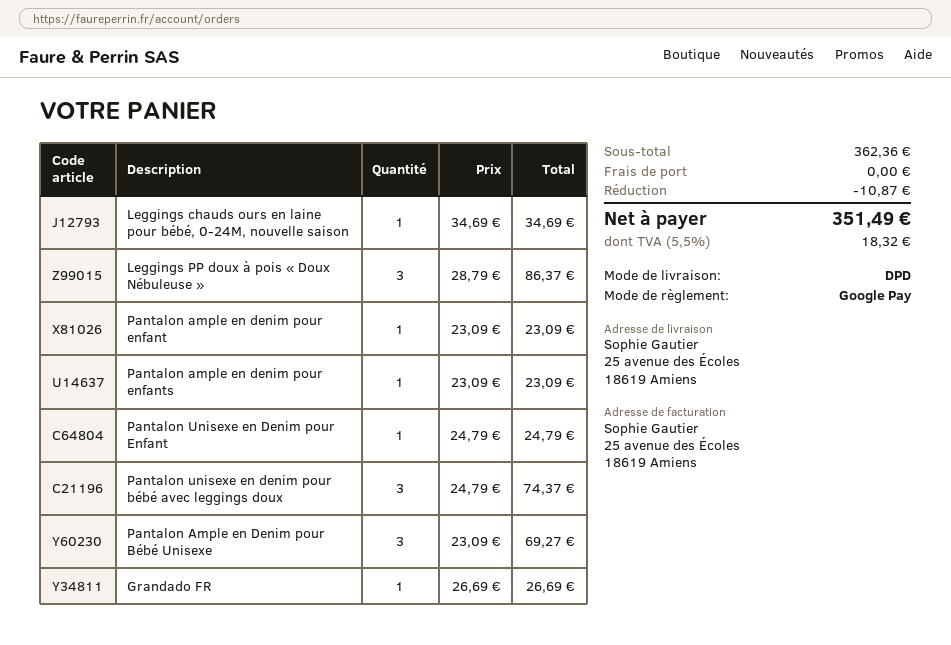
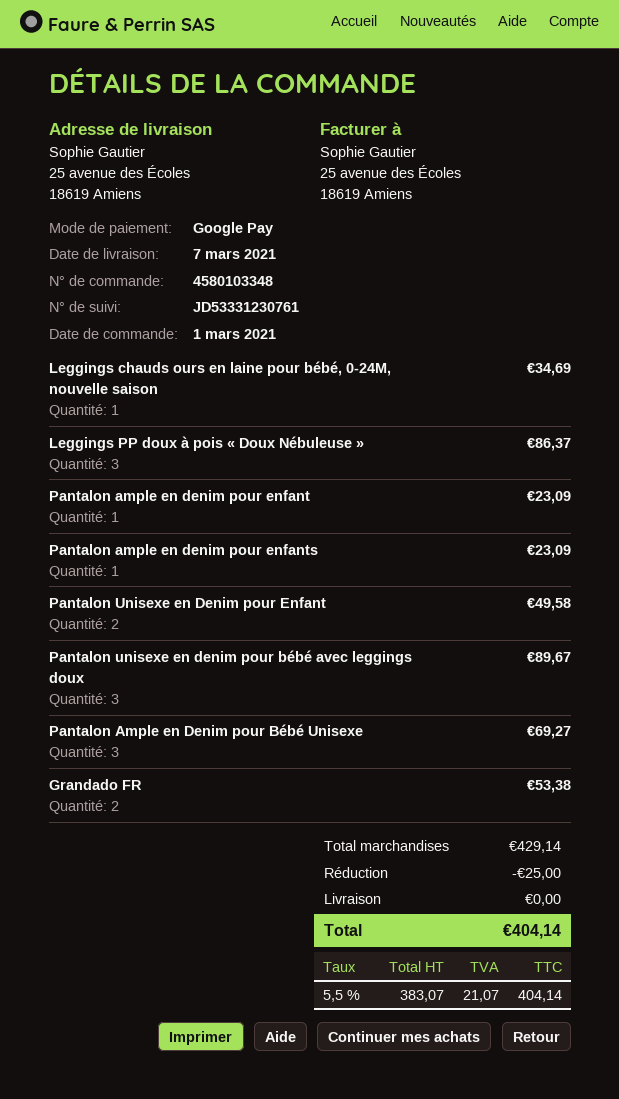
Pantalon Unisexe en Denim pour Enfant: 1 for 24.79 -> 2 for 49.58
Pantalon unisexe en denim pour bébé avec leggings doux: 3 for 74.37 -> 3 for 89.67
Grandado FR: 1 for 26.69 -> 2 for 53.38
subtotal: 362.36 -> 429.14
discount: 10.87 -> 25.00
tax: 5.5% = 18.32 -> 5.5% = 21.07
total: 351.49 -> 404.14

